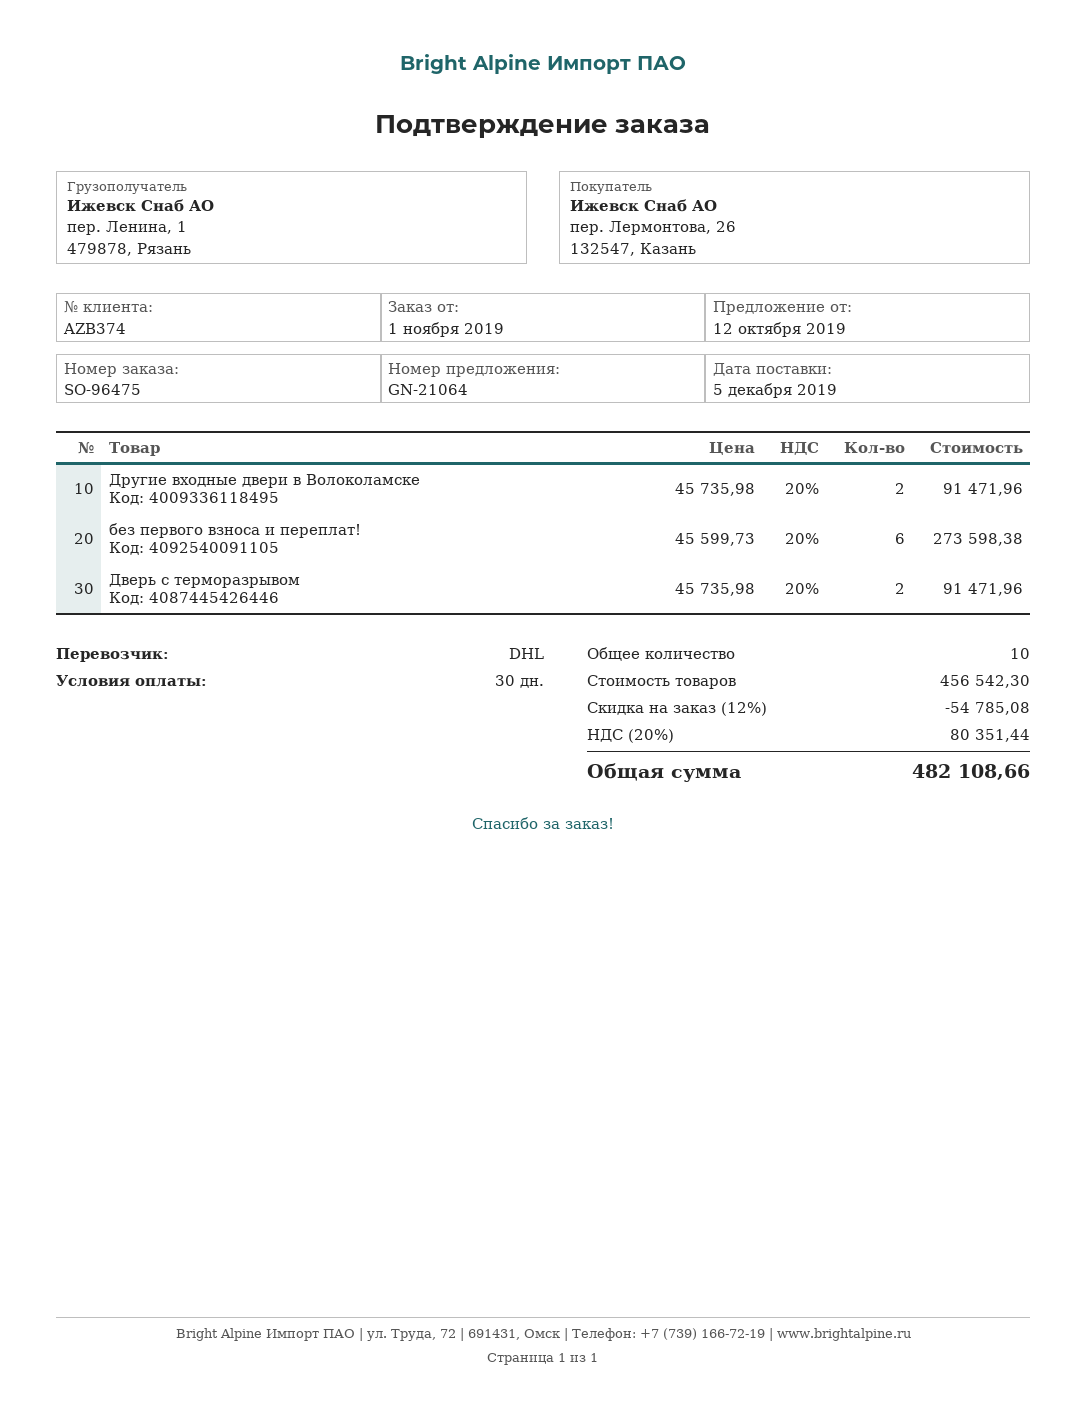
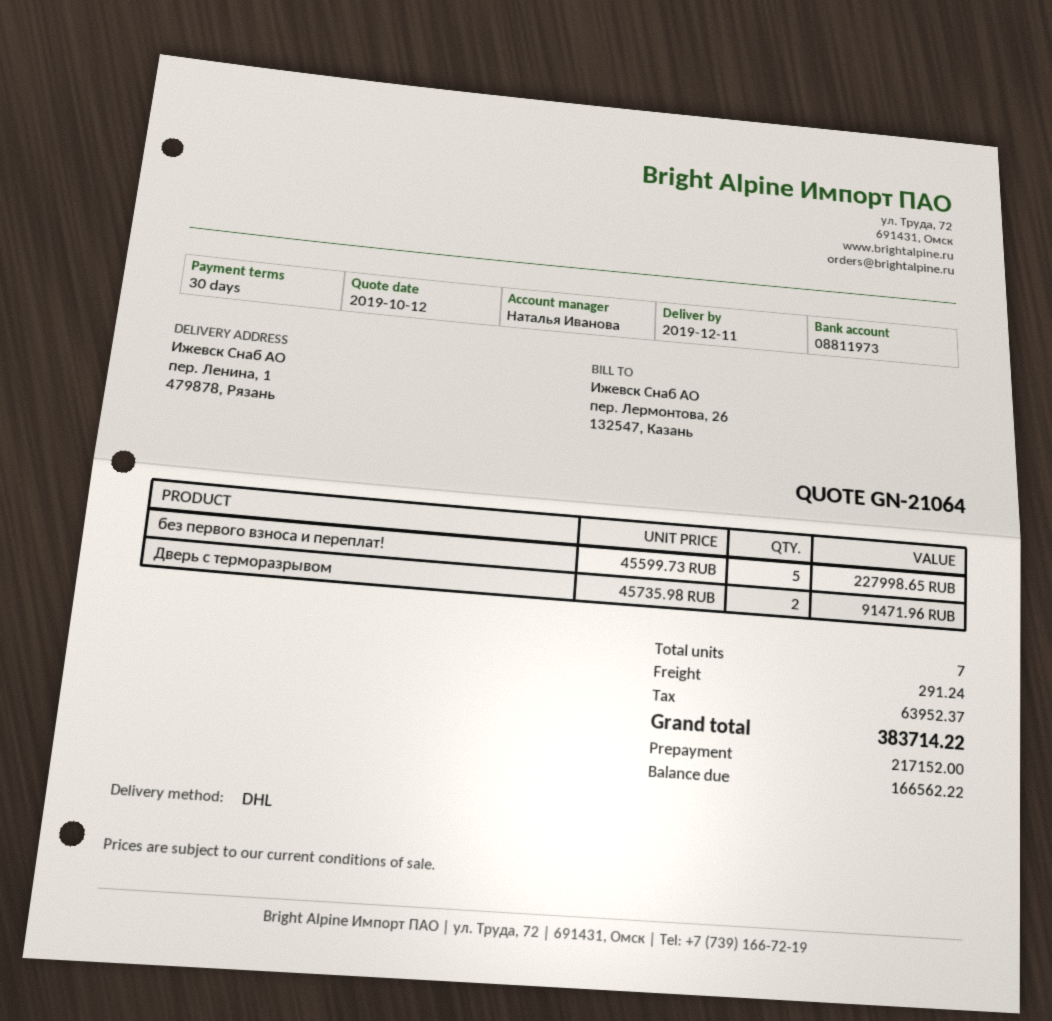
delivery date: 2019-12-05 -> 2019-12-11
Другие входные двери в Волоколамске: 2 x 45735.98 = 91471.96 -> none
без первого взноса и переплат!: 6 x 45599.73 = 273598.38 -> 5 x 45599.73 = 227998.65
total quantity: 10 -> 7
discount: 12% = 54785.08 -> none
shipping: none -> 291.24
tax: 80351.44 -> 63952.37
total: 482108.66 -> 383714.22

